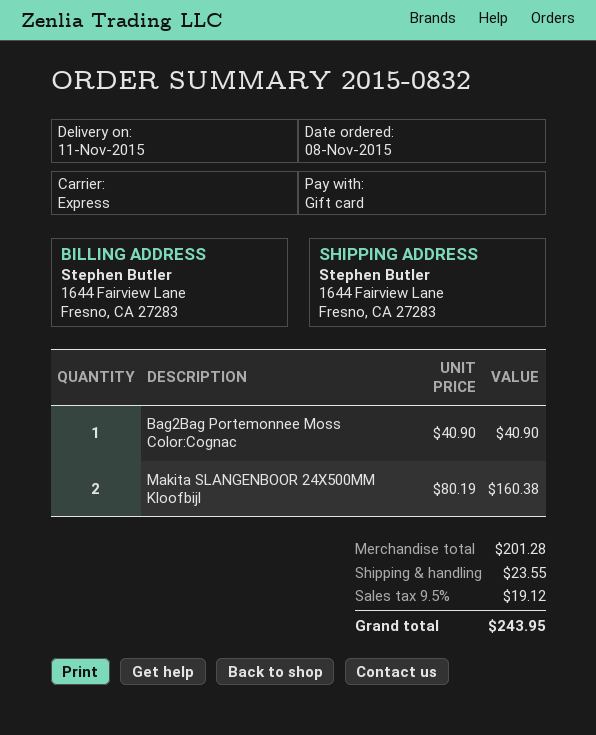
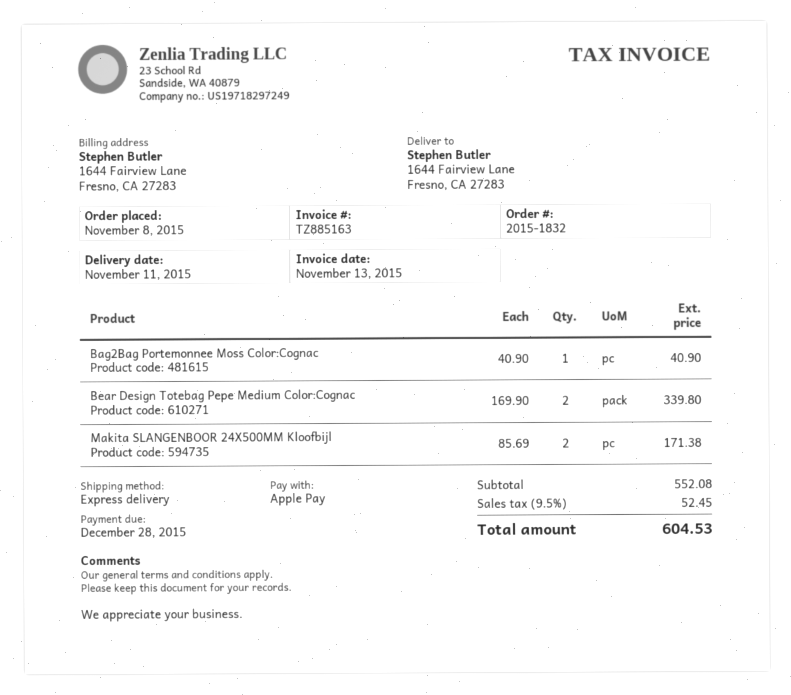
order number: 2015-0832 -> 2015-1832
payment method: gift card -> Apple Pay
Makita SLANGENBOOR 24X500MM Kloofbijl: 2 x 80.19 = 160.38 -> 2 x 85.69 = 171.38
Bear Design Totebag Pepe Medium Color:Cognac: none -> 2 x 169.90 = 339.80
subtotal: 201.28 -> 552.08
shipping: 23.55 -> none
tax: 9.5% = 19.12 -> 9.5% = 52.45
total: 243.95 -> 604.53

